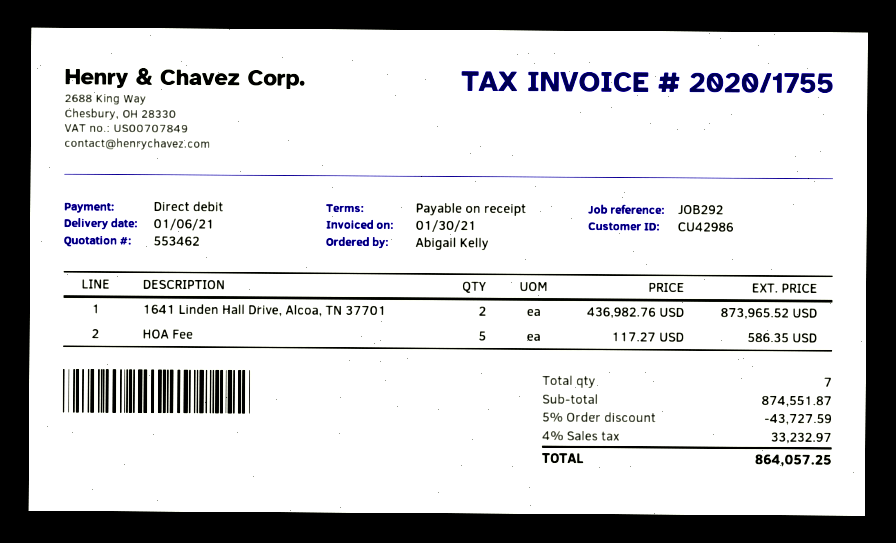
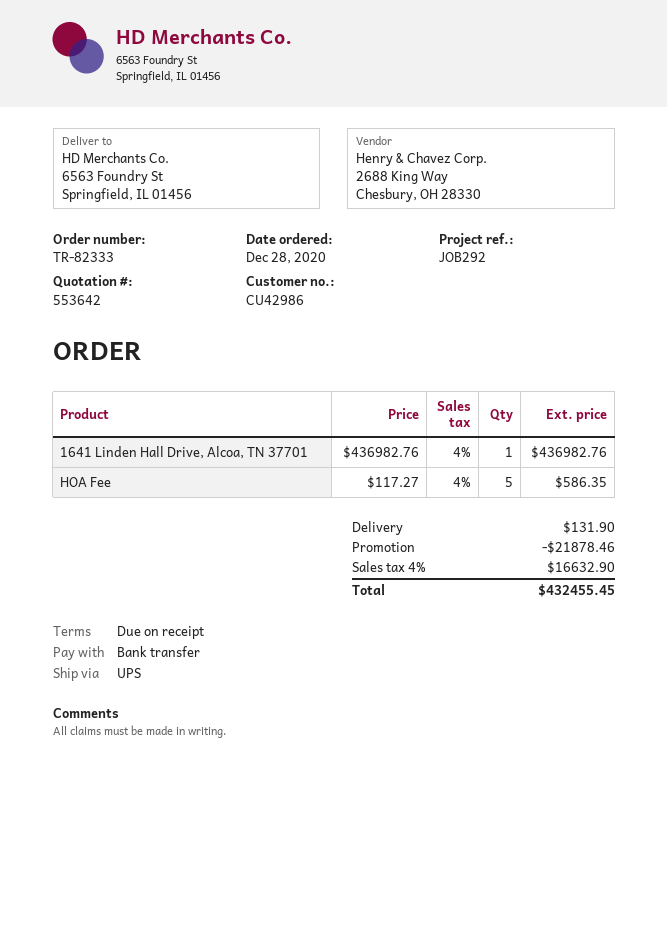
quote number: 553462 -> 553642
payment method: direct debit -> bank transfer
1641 Linden Hall Drive, Alcoa, TN 37701: 2 x 436982.76 = 873965.52 -> 1 x 436982.76 = 436982.76
discount: 43727.59 -> 21878.46
shipping: none -> 131.90
tax: 4% = 33232.97 -> 4% = 16632.90
total: 864057.25 -> 432455.45

